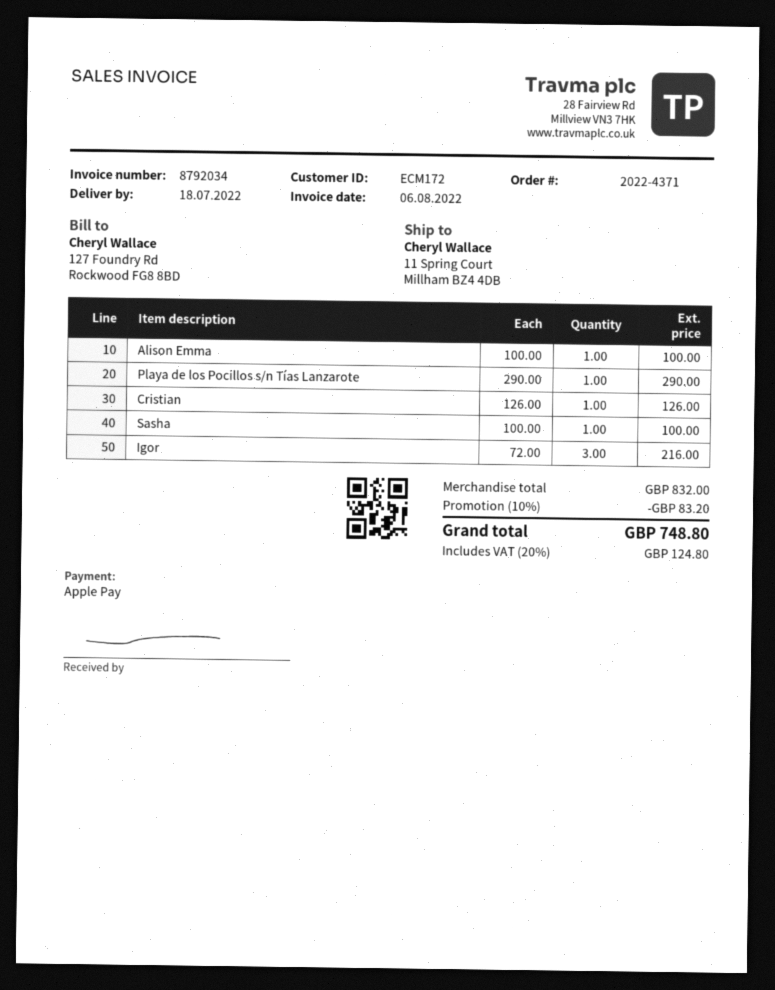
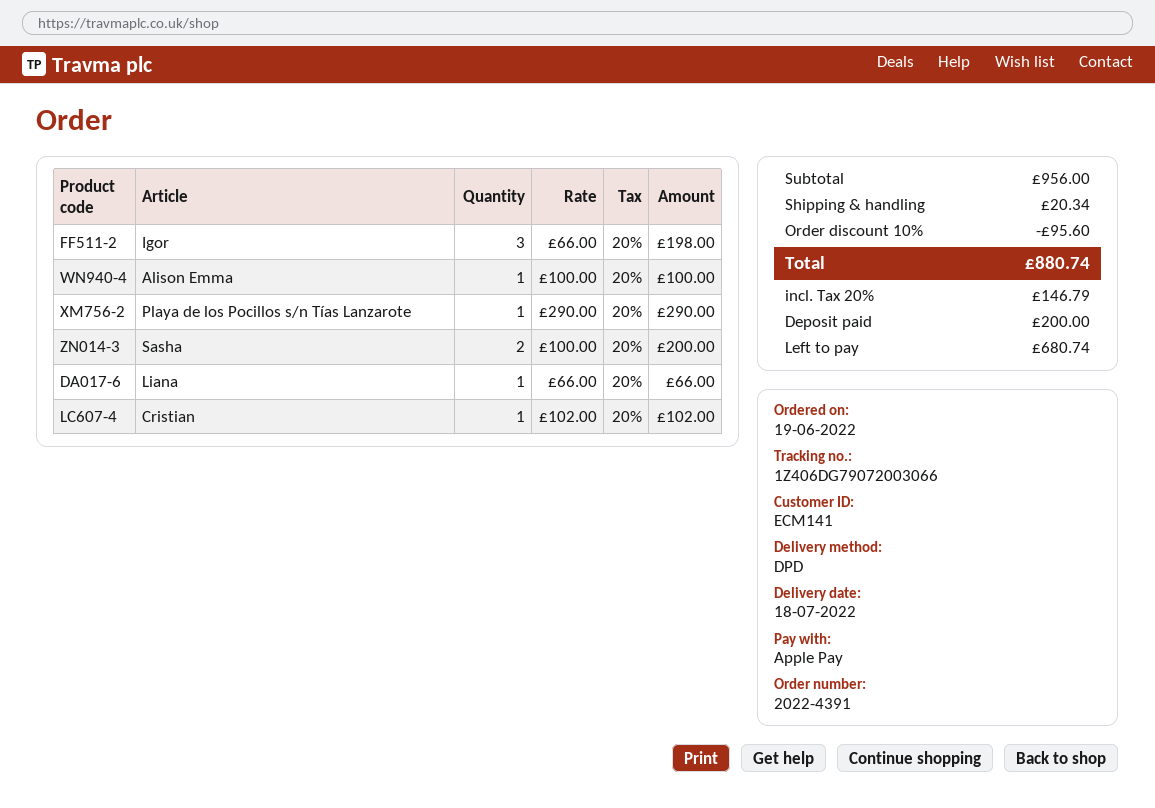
order number: 2022-4371 -> 2022-4391
customer number: ECM172 -> ECM141
Cristian: 1 x 126.00 = 126.00 -> 1 x 102.00 = 102.00
Sasha: 1 x 100.00 = 100.00 -> 2 x 100.00 = 200.00
Igor: 3 x 72.00 = 216.00 -> 3 x 66.00 = 198.00
Liana: none -> 1 x 66.00 = 66.00
subtotal: 832.00 -> 956.00
discount: 10% = 83.20 -> 10% = 95.60
shipping: none -> 20.34
tax: 20% = 124.80 -> 20% = 146.79
total: 748.80 -> 880.74

